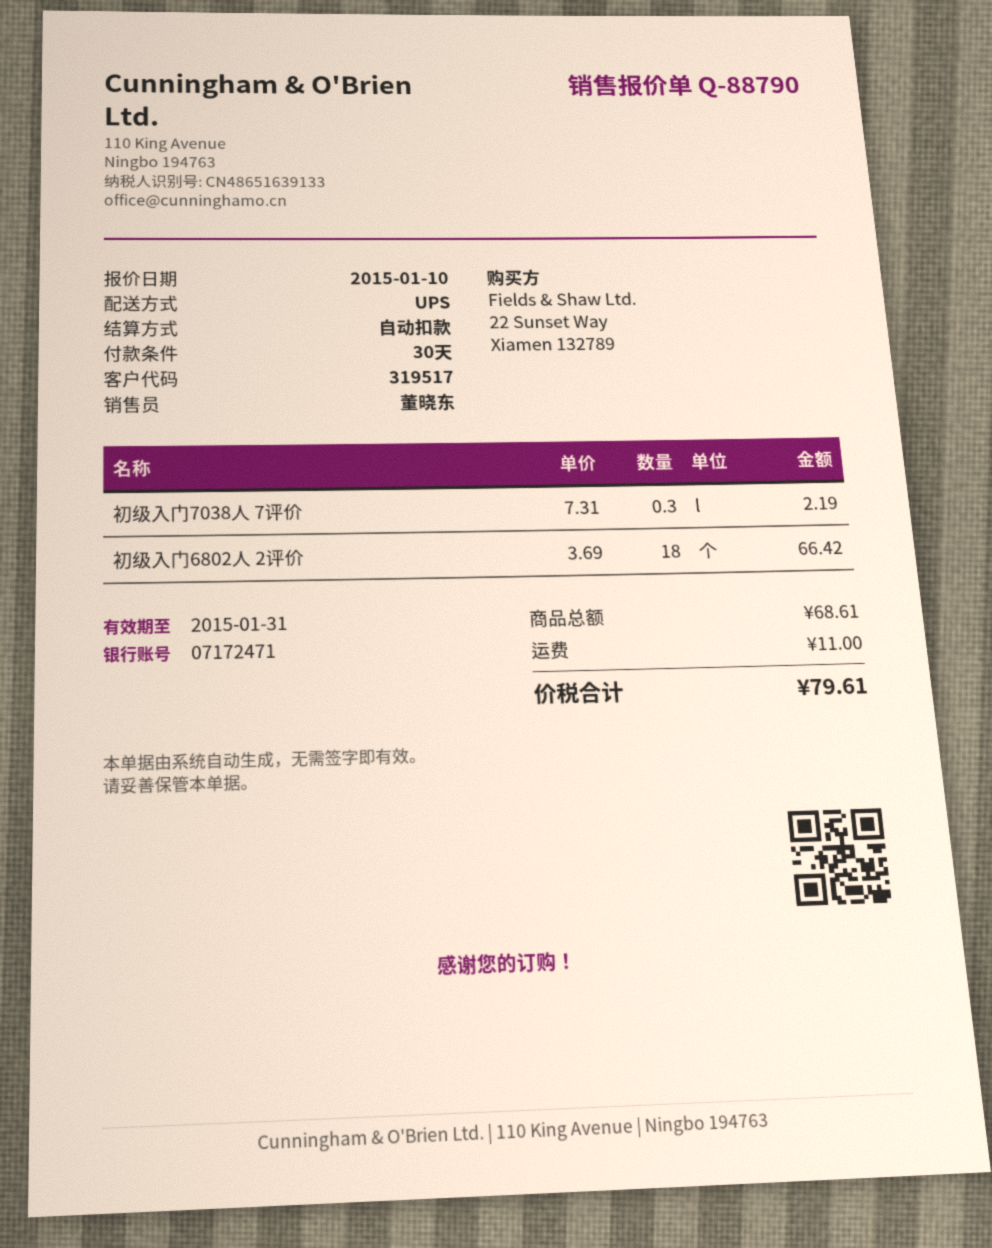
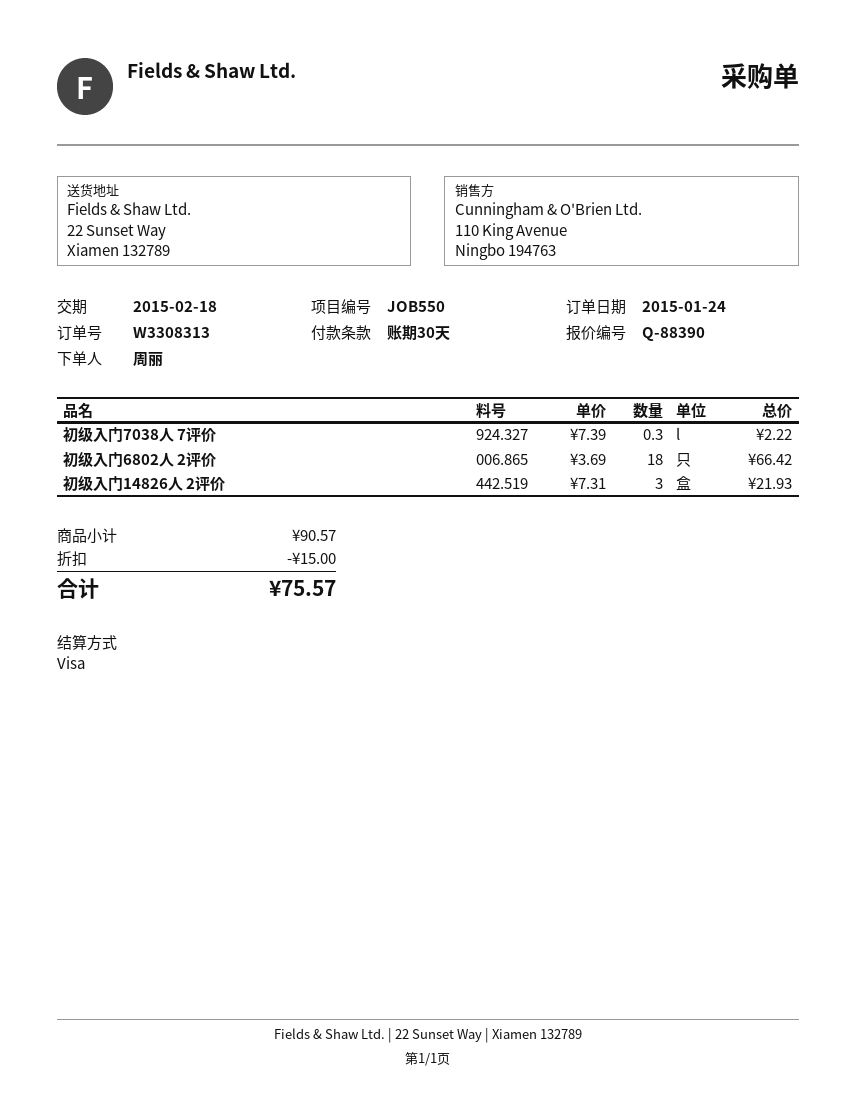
quote number: Q-88790 -> Q-88390
payment method: direct debit -> Visa
初级入门7038人 7评价: 0.3 x 7.31 = 2.19 -> 0.3 x 7.39 = 2.22
初级入门14826人 2评价: none -> 3 x 7.31 = 21.93
subtotal: 68.61 -> 90.57
discount: none -> 15.00
shipping: 11.00 -> none
total: 79.61 -> 75.57

